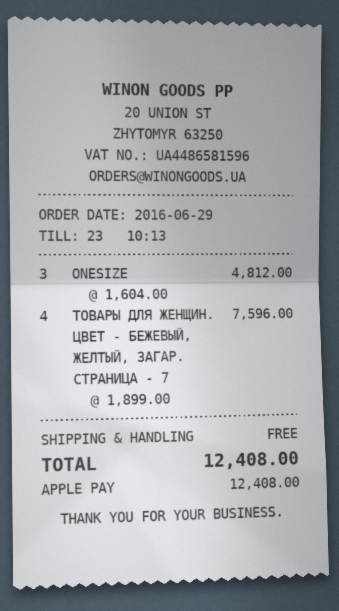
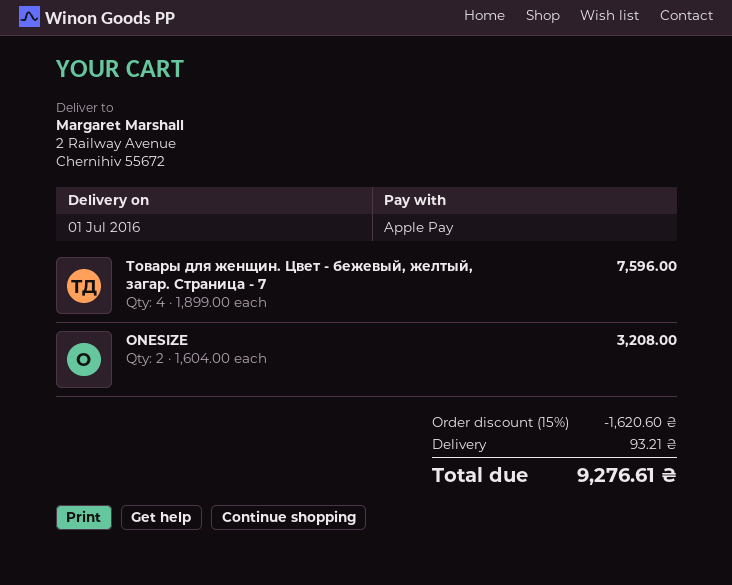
ONESIZE: 3 x 1604.00 = 4812.00 -> 2 x 1604.00 = 3208.00
discount: none -> 15% = 1620.60
shipping: 0.00 -> 93.21
total: 12408.00 -> 9276.61

